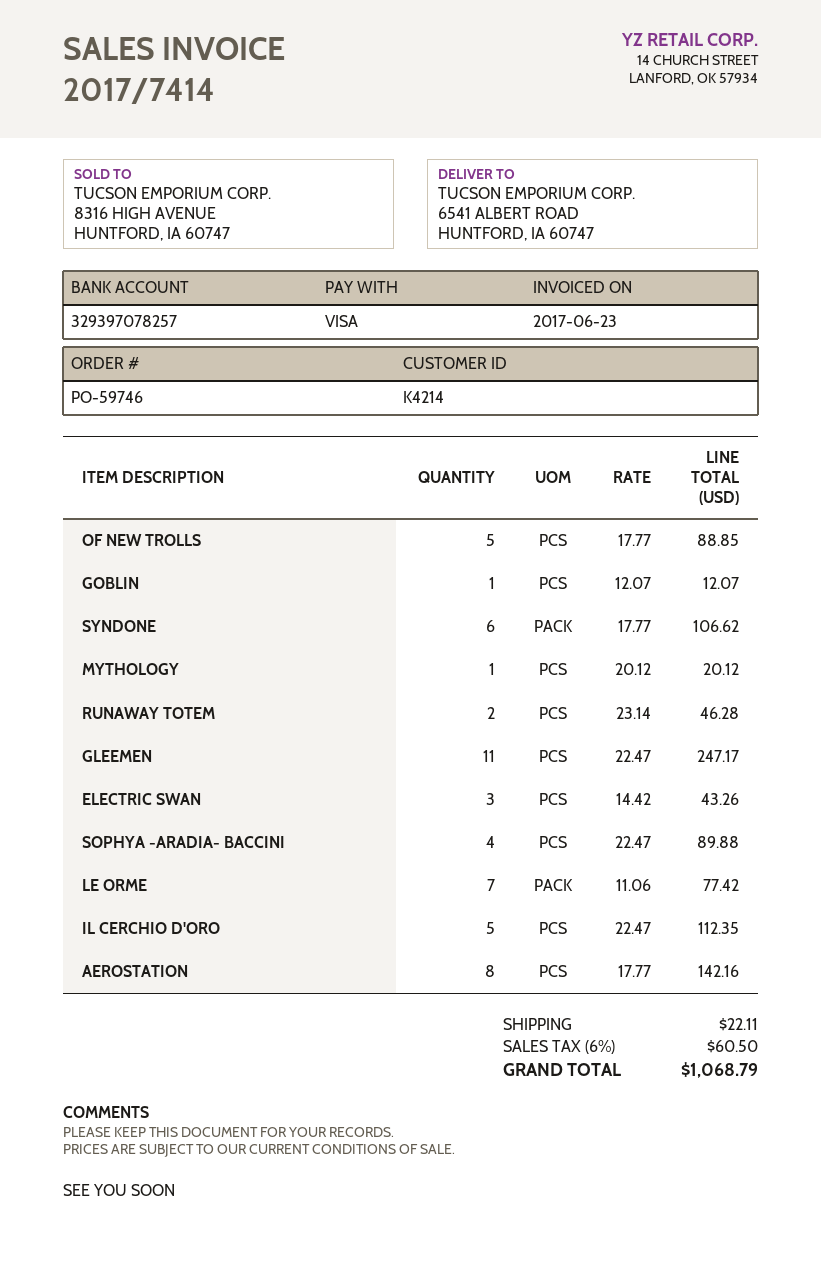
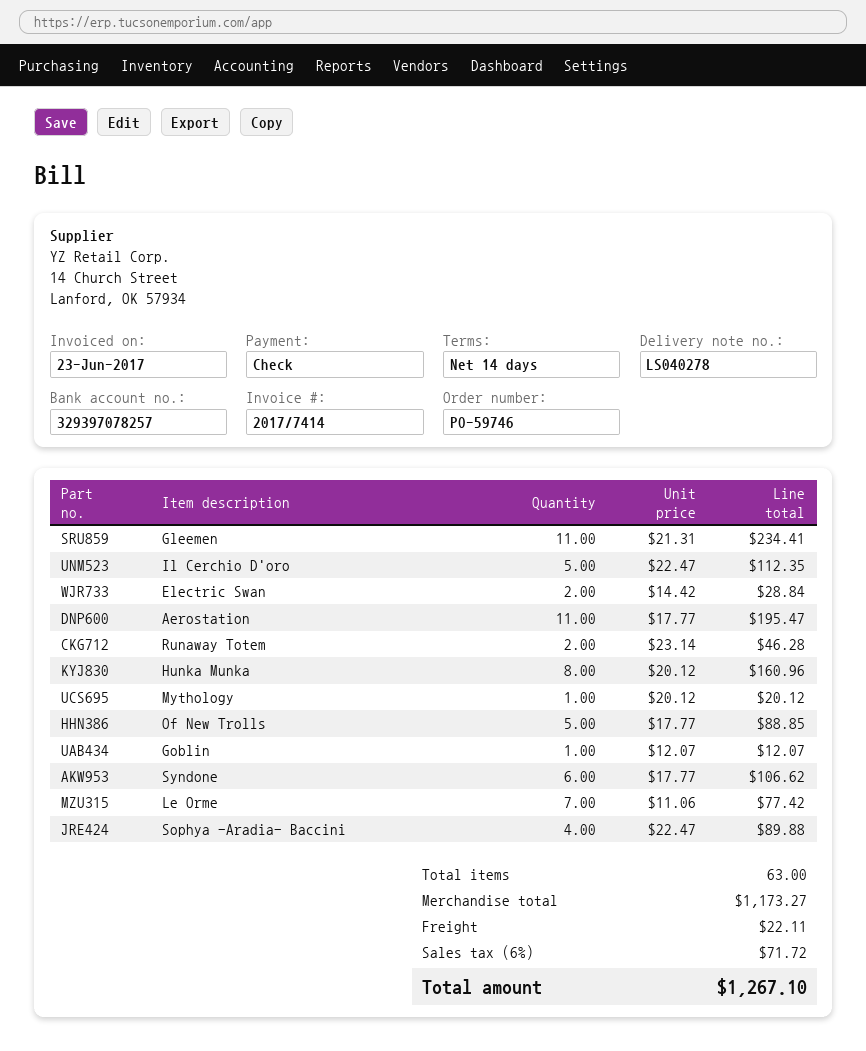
payment method: Visa -> cheque
GLEEMEN: 11 x 22.47 = 247.17 -> 11 x 21.31 = 234.41
ELECTRIC SWAN: 3 x 14.42 = 43.26 -> 2 x 14.42 = 28.84
AEROSTATION: 8 x 17.77 = 142.16 -> 11 x 17.77 = 195.47
Hunka Munka: none -> 8 x 20.12 = 160.96
tax: 6% = 60.50 -> 6% = 71.72
total: 1068.79 -> 1267.10

